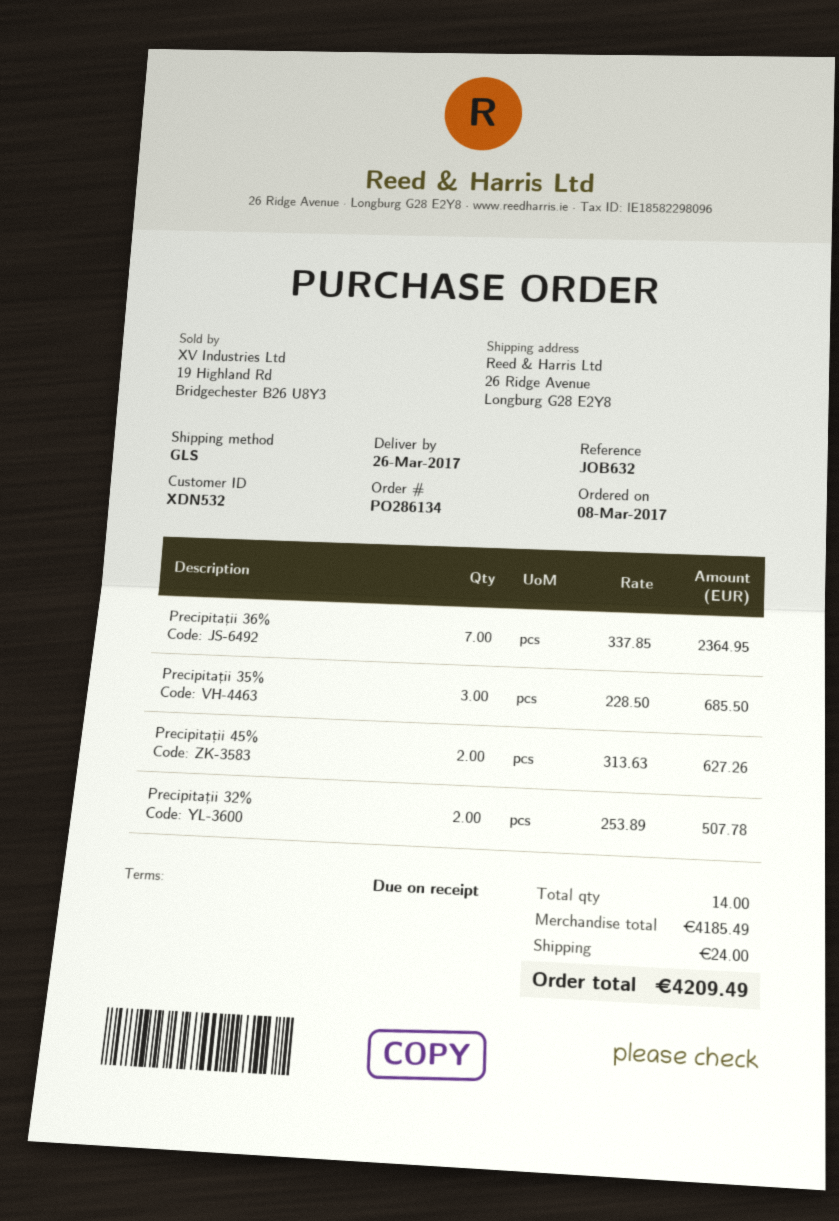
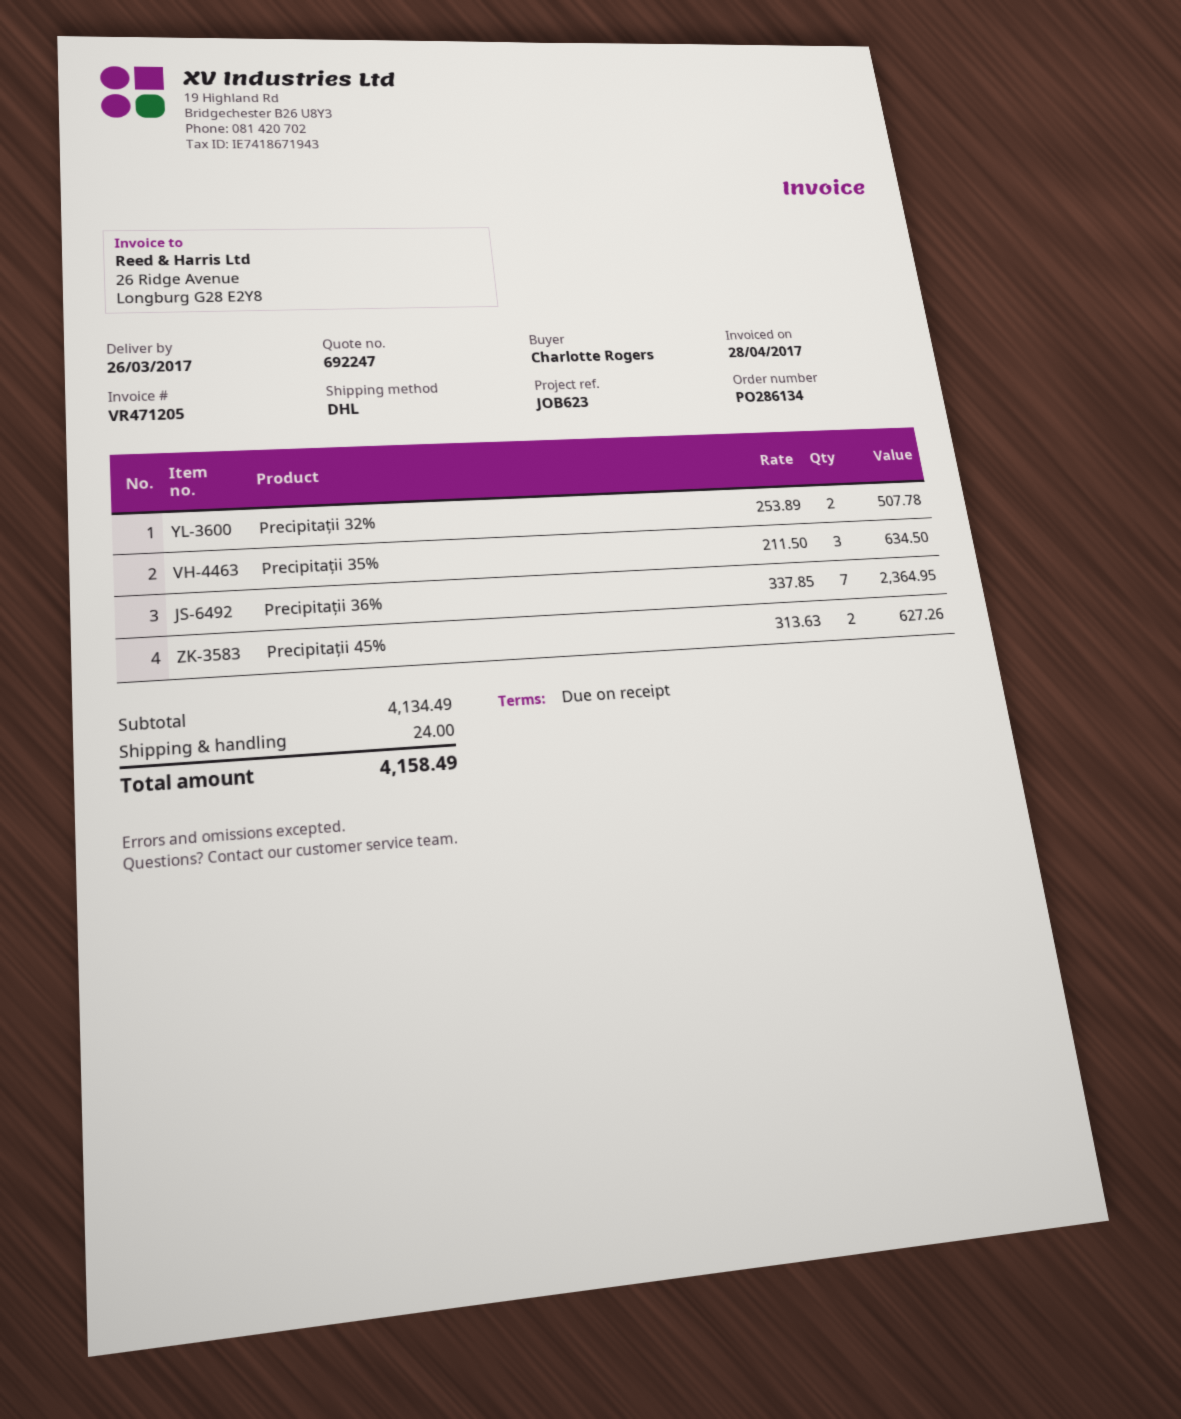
reference: JOB632 -> JOB623
shipping method: GLS -> DHL
Precipitații 35%: 3 x 228.50 = 685.50 -> 3 x 211.50 = 634.50
subtotal: 4185.49 -> 4134.49
total: 4209.49 -> 4158.49

